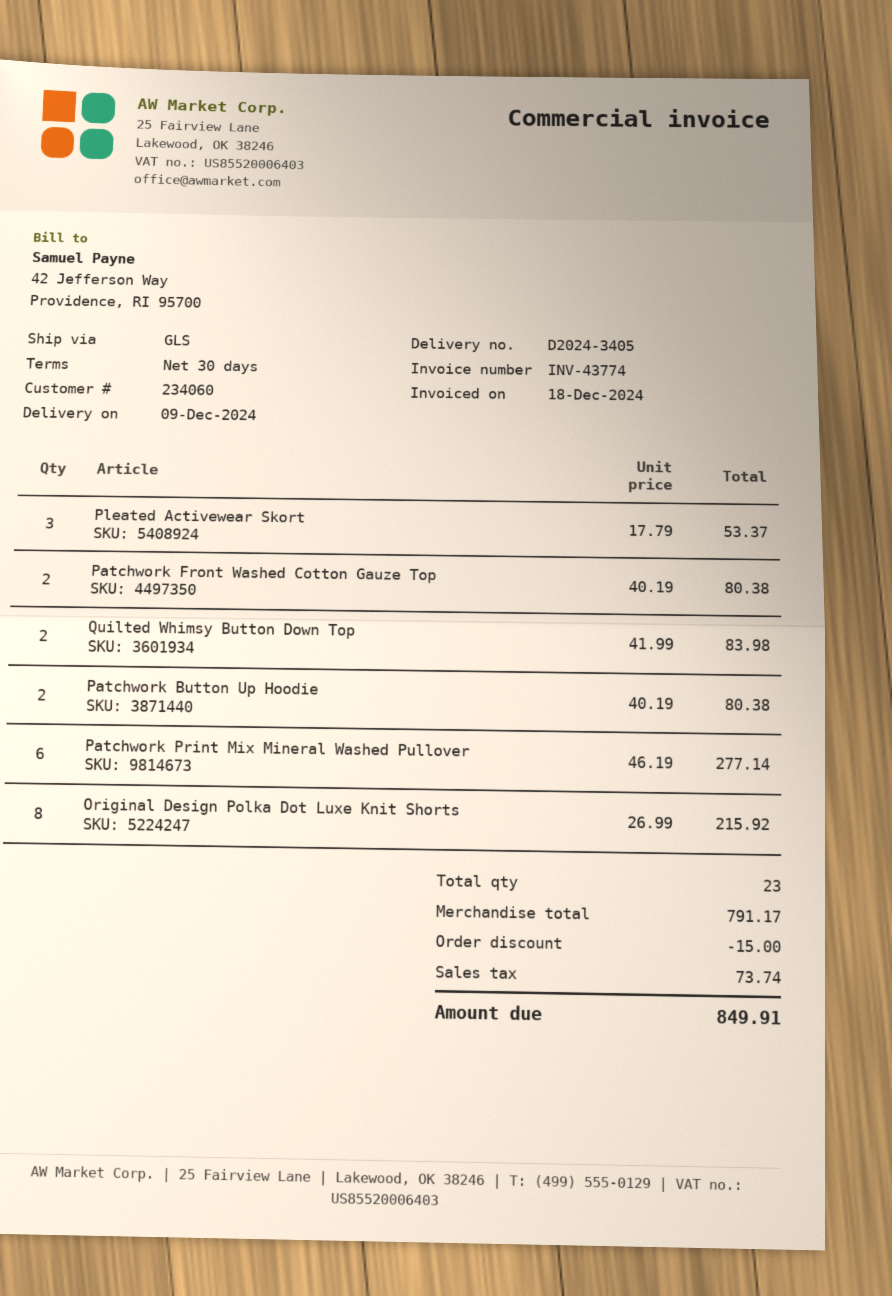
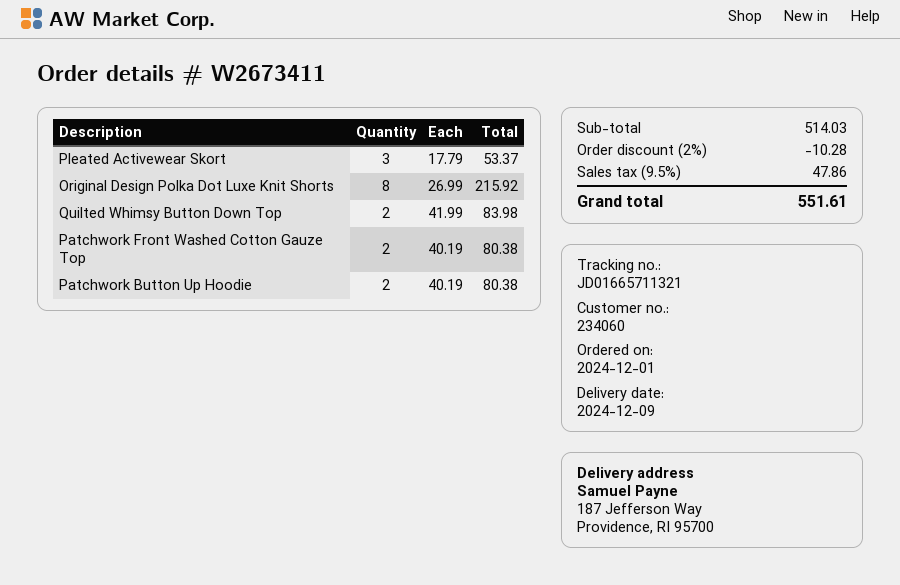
Patchwork Print Mix Mineral Washed Pullover: 6 x 46.19 = 277.14 -> none
subtotal: 791.17 -> 514.03
discount: 15.00 -> 10.28
tax: 73.74 -> 47.86
total: 849.91 -> 551.61

